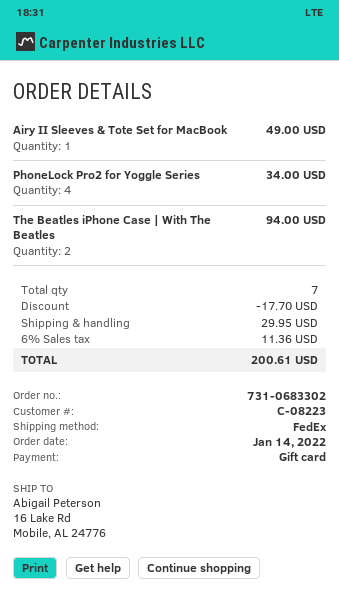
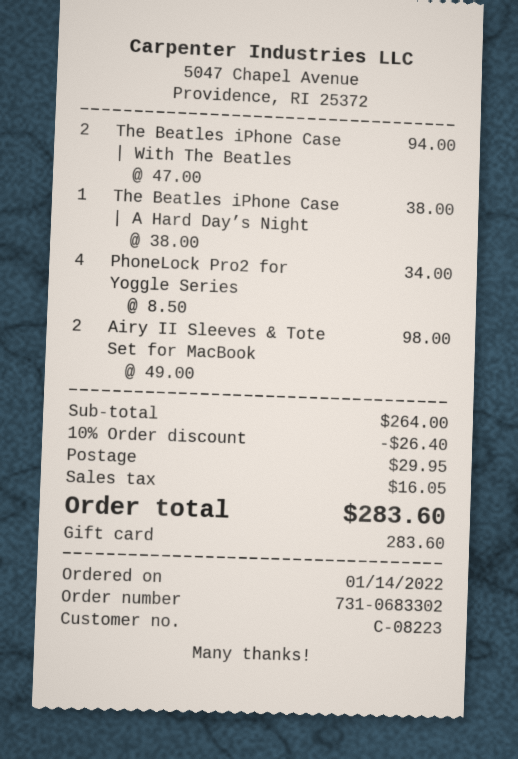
Airy II Sleeves & Tote Set for MacBook: 1 for 49.00 -> 2 for 98.00
The Beatles iPhone Case | A Hard Day’s Night: none -> 1 for 38.00
discount: 17.70 -> 26.40
tax: 11.36 -> 16.05
total: 200.61 -> 283.60

